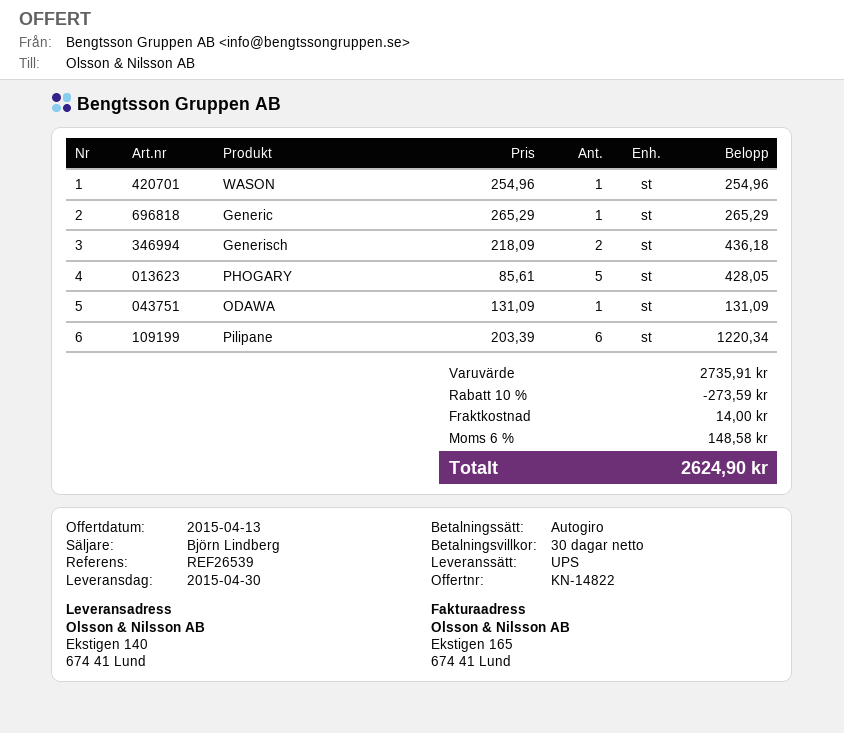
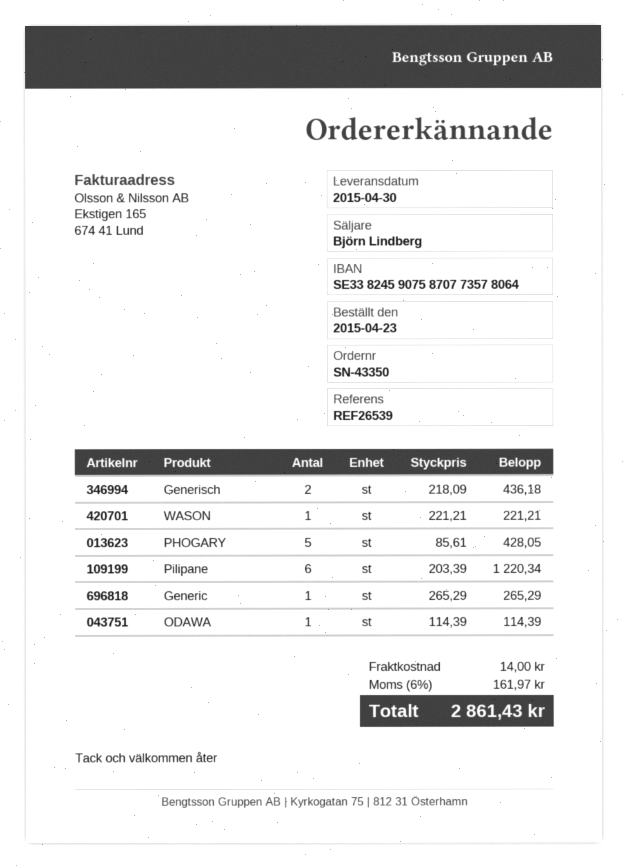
WASON: 1 x 254.96 = 254.96 -> 1 x 221.21 = 221.21
ODAWA: 1 x 131.09 = 131.09 -> 1 x 114.39 = 114.39
discount: 10% = 273.59 -> none
tax: 6% = 148.58 -> 6% = 161.97
total: 2624.90 -> 2861.43

